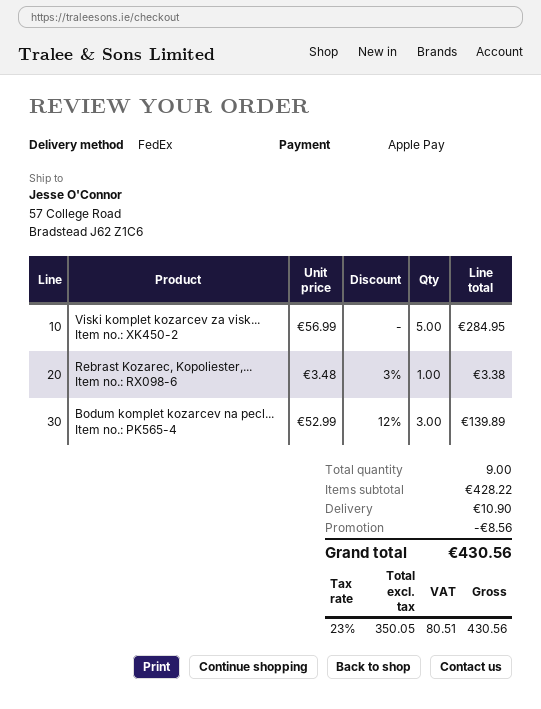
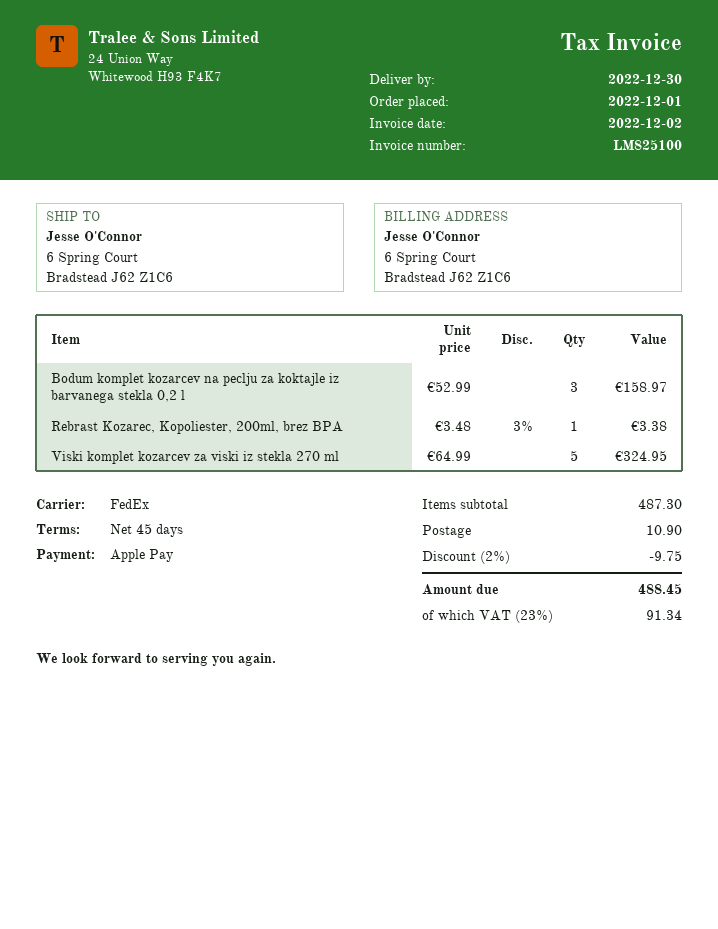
ship to: 57 College Road, Bradstead J62 Z1C6 -> 6 Spring Court, Bradstead J62 Z1C6
Viski komplet kozarcev za visk...: 5 x 56.99 = 284.95 -> 5 x 64.99 = 324.95
Bodum komplet kozarcev na pecl...: 3 x 52.99 - 12% = 139.89 -> 3 x 52.99 = 158.97
subtotal: 428.22 -> 487.30
discount: 8.56 -> 9.75
tax: 23% = 80.51 -> 23% = 91.34
total: 430.56 -> 488.45

